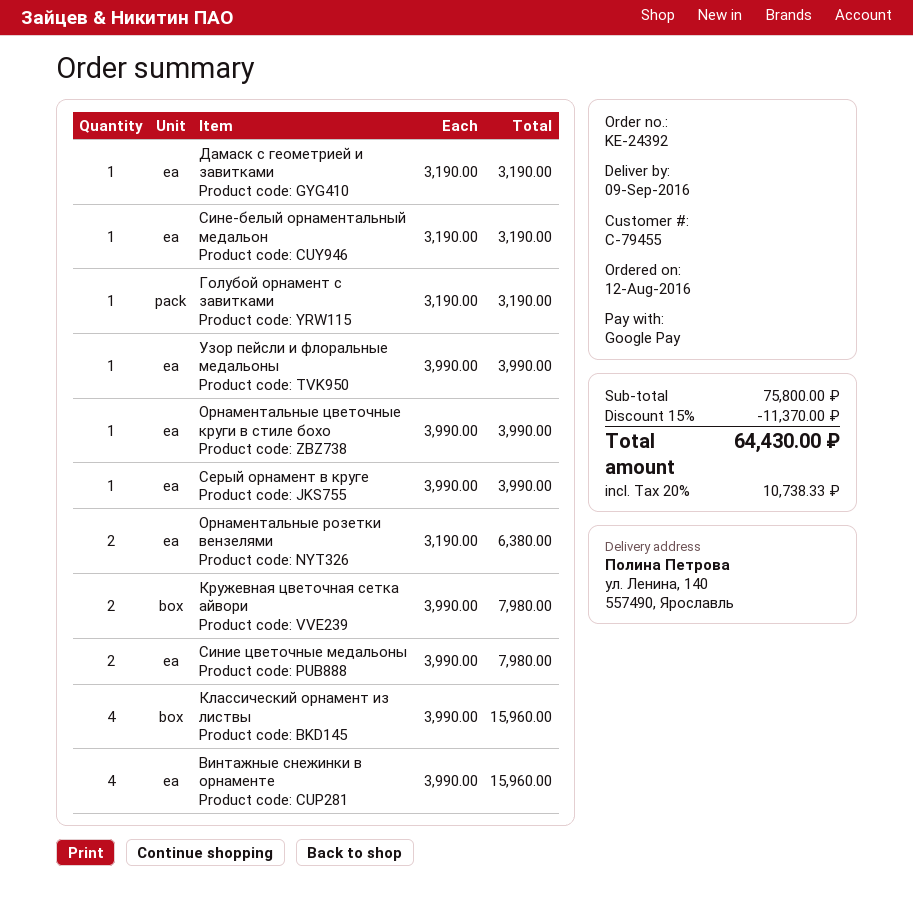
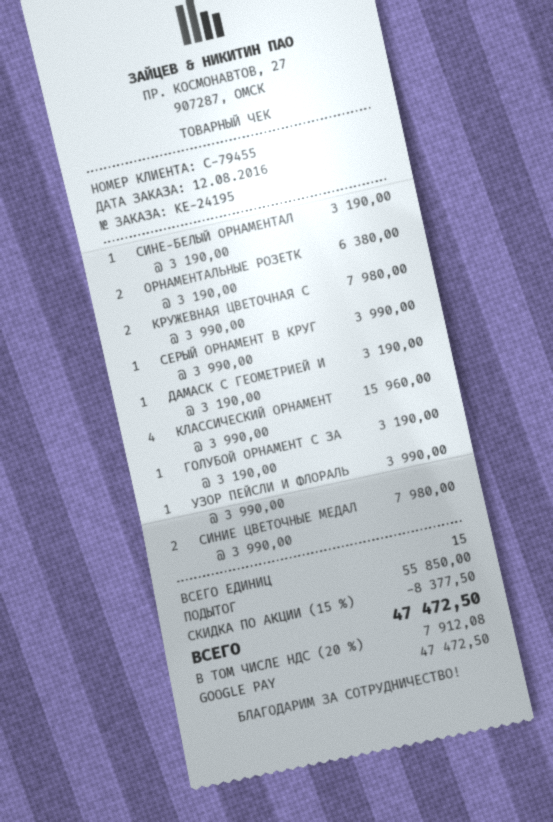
order number: KE-24392 -> KE-24195
Орнаментальные цветочные круги в стиле бохо: 1 x 3990.00 = 3990.00 -> none
Винтажные снежинки в орнаменте: 4 x 3990.00 = 15960.00 -> none
subtotal: 75800.00 -> 55850.00
discount: 15% = 11370.00 -> 15% = 8377.50
tax: 20% = 10738.33 -> 20% = 7912.08
total: 64430.00 -> 47472.50

